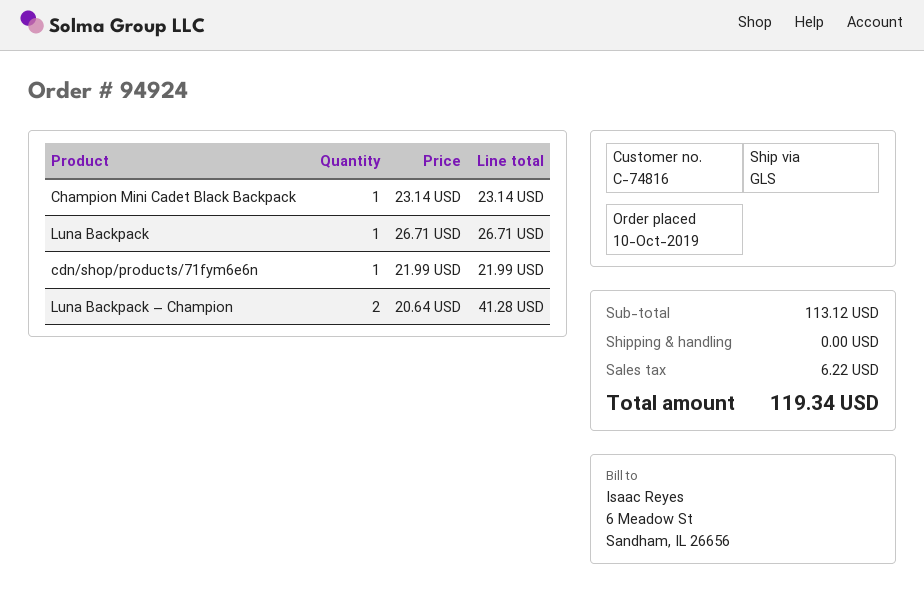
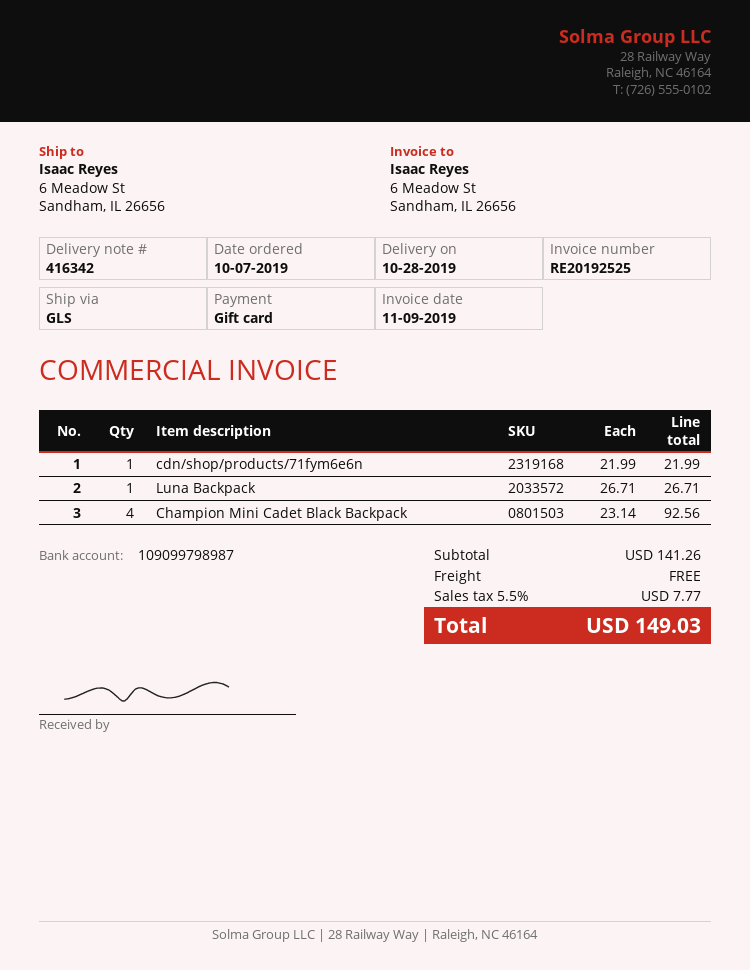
order date: 2019-10-10 -> 2019-10-07
Champion Mini Cadet Black Backpack: 1 x 23.14 = 23.14 -> 4 x 23.14 = 92.56
Luna Backpack – Champion: 2 x 20.64 = 41.28 -> none
subtotal: 113.12 -> 141.26
tax: 6.22 -> 7.77
total: 119.34 -> 149.03

